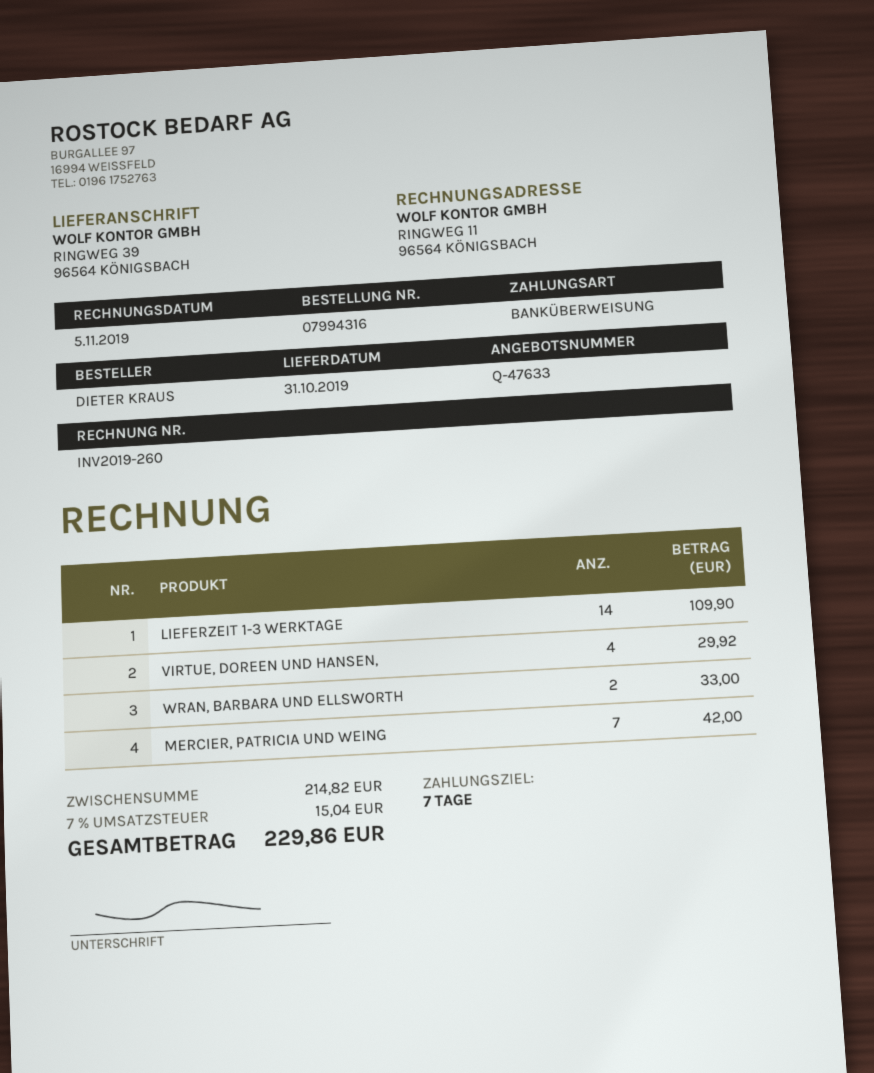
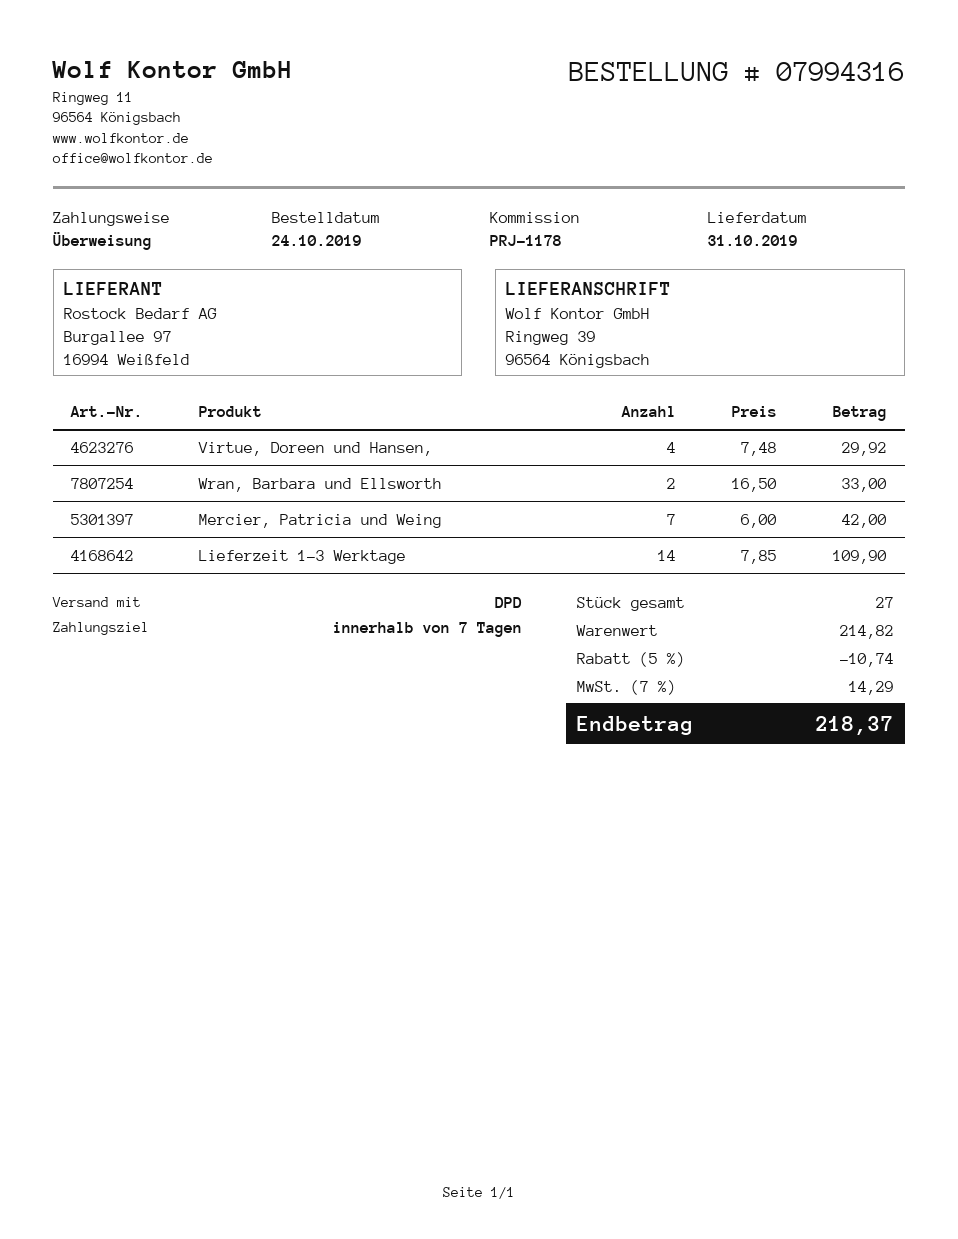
discount: none -> 5% = 10.74
tax: 7% = 15.04 -> 7% = 14.29
total: 229.86 -> 218.37

